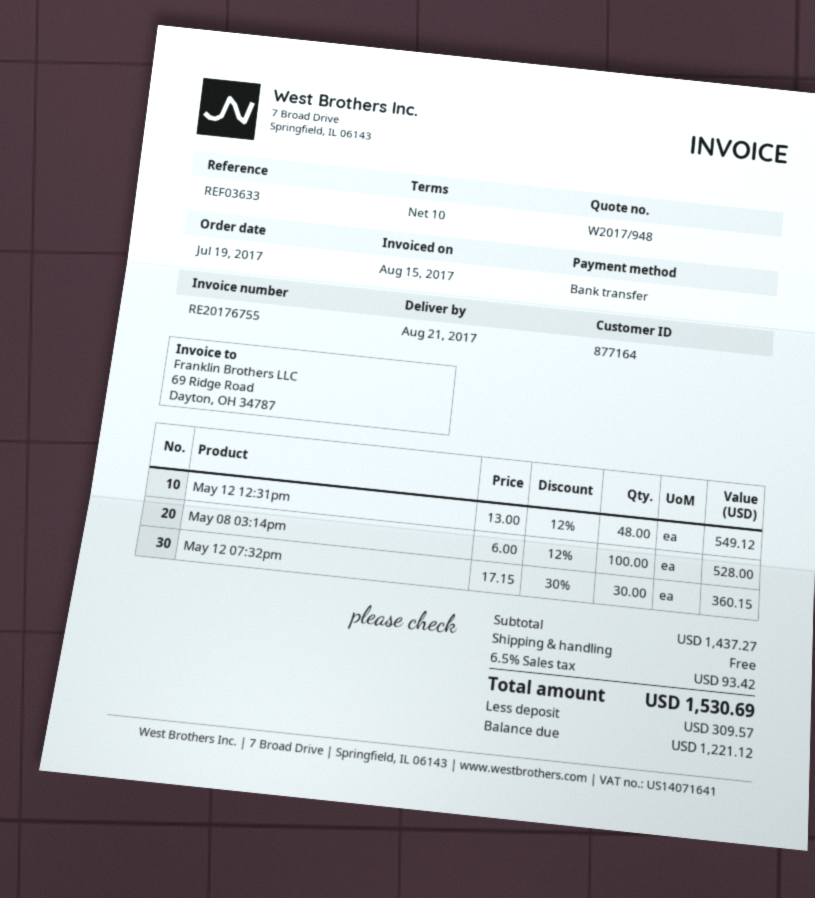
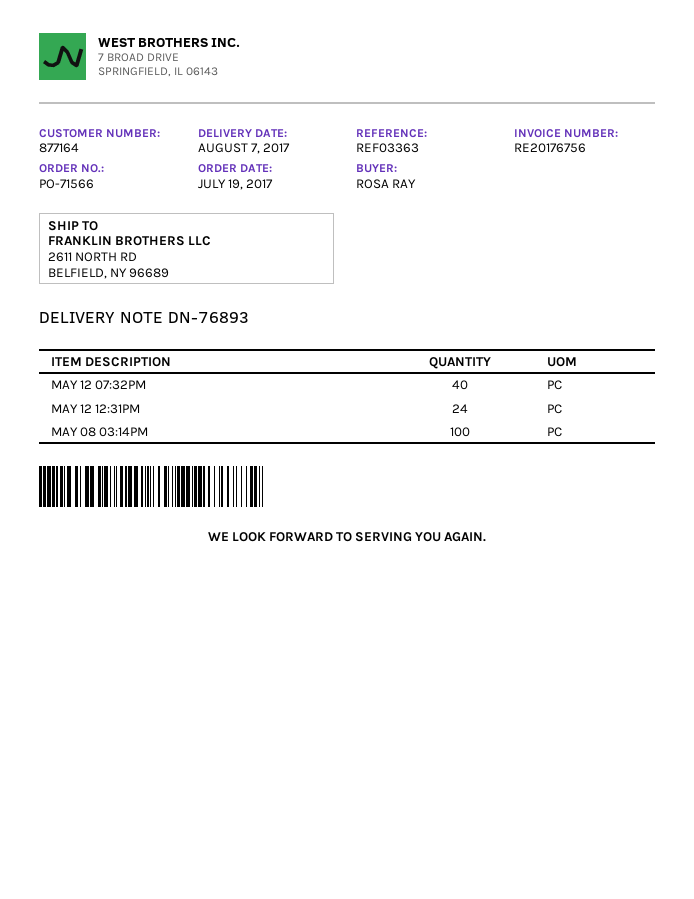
delivery date: 2017-08-21 -> 2017-08-07
invoice number: RE20176755 -> RE20176756
reference: REF03633 -> REF03363
May 12 12:31pm: 48 -> 24
May 12 07:32pm: 30 -> 40

